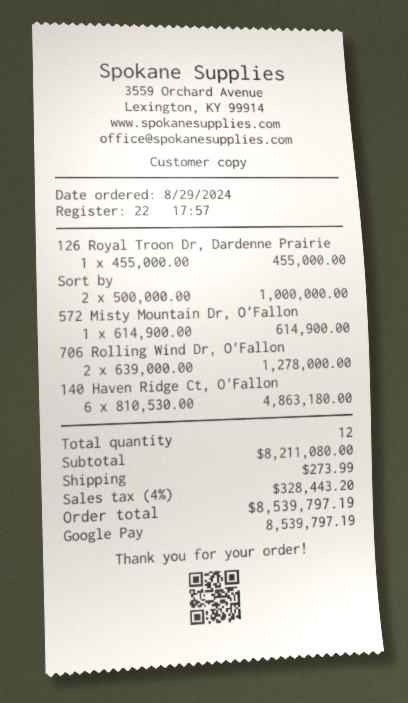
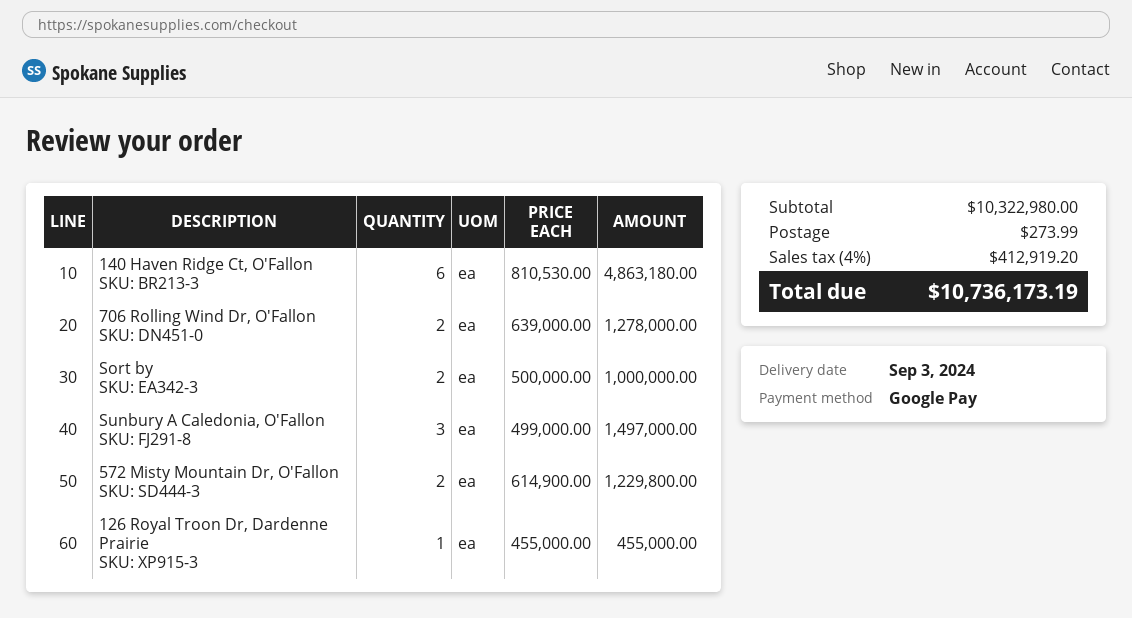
572 Misty Mountain Dr, O'Fallon: 1 x 614900.00 = 614900.00 -> 2 x 614900.00 = 1229800.00
Sunbury A Caledonia, O'Fallon: none -> 3 x 499000.00 = 1497000.00
subtotal: 8211080.00 -> 10322980.00
tax: 4% = 328443.20 -> 4% = 412919.20
total: 8539797.19 -> 10736173.19

